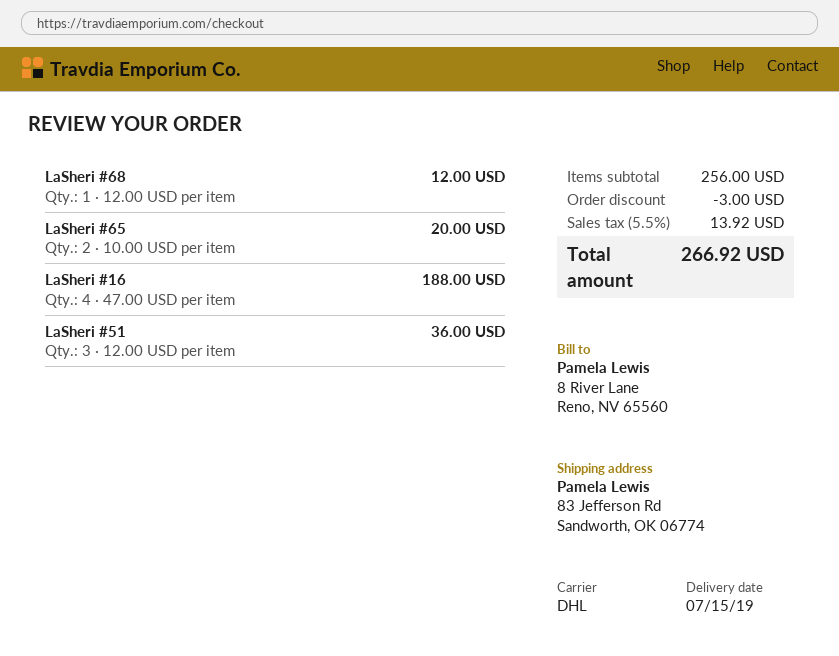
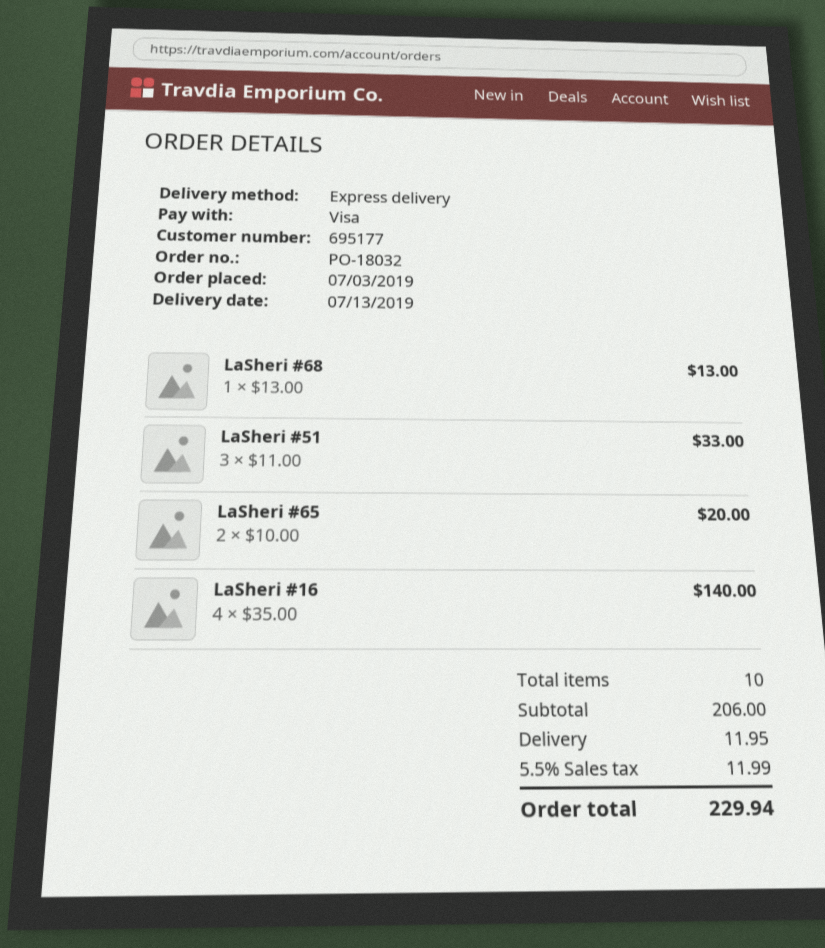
delivery date: 2019-07-15 -> 2019-07-13
shipping method: DHL -> express
LaSheri #68: 1 x 12.00 = 12.00 -> 1 x 13.00 = 13.00
LaSheri #16: 4 x 47.00 = 188.00 -> 4 x 35.00 = 140.00
LaSheri #51: 3 x 12.00 = 36.00 -> 3 x 11.00 = 33.00
subtotal: 256.00 -> 206.00
discount: 3.00 -> none
shipping: none -> 11.95
tax: 5.5% = 13.92 -> 5.5% = 11.99
total: 266.92 -> 229.94

